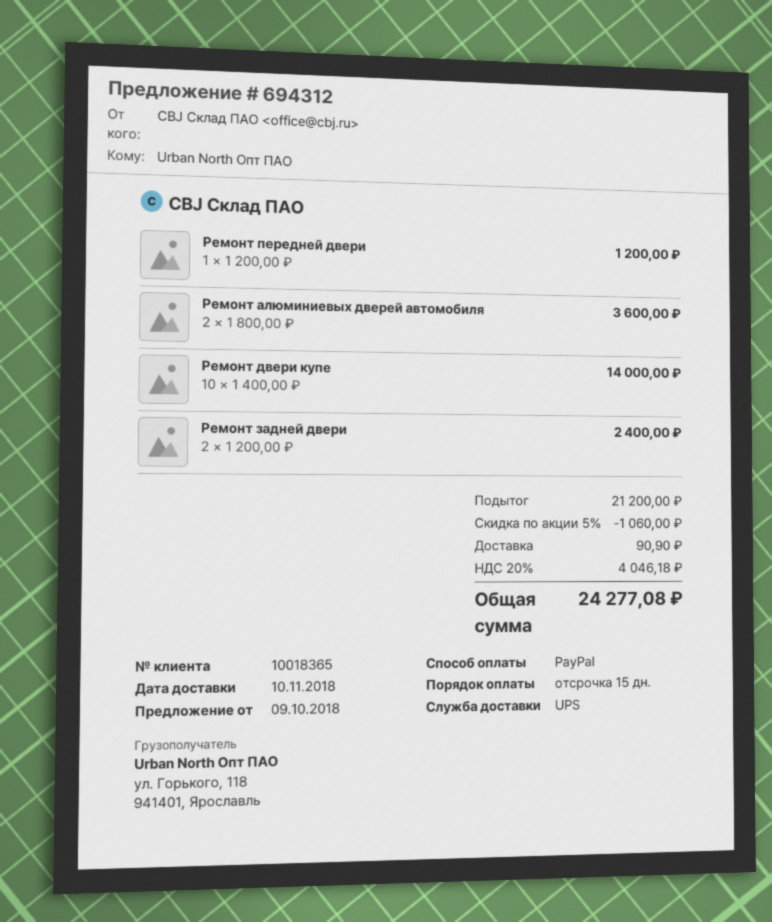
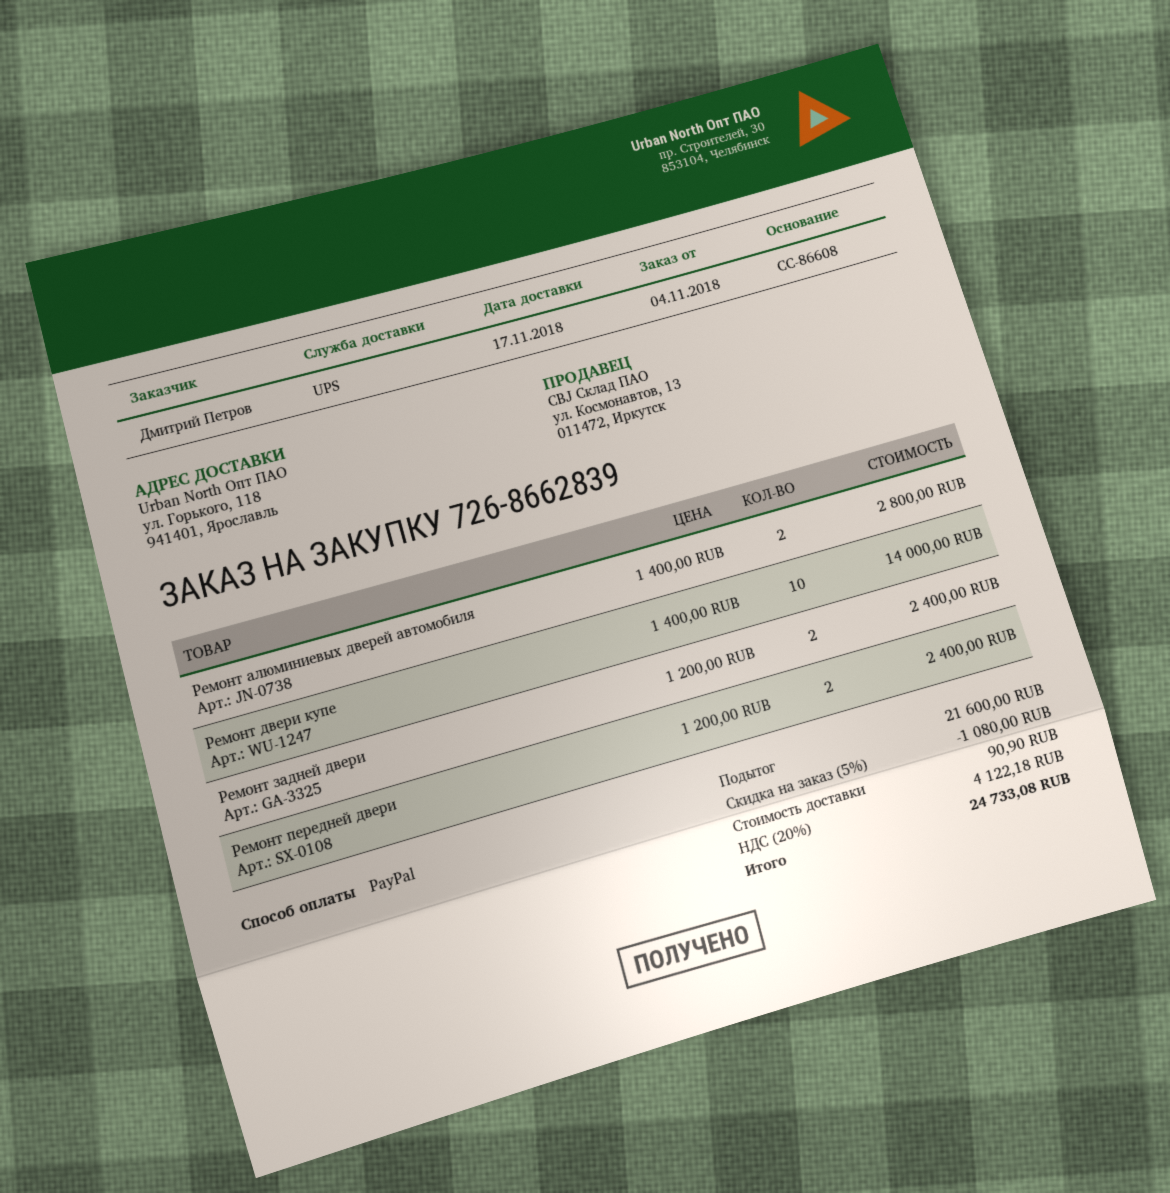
delivery date: 2018-11-10 -> 2018-11-17
Ремонт передней двери: 1 x 1200.00 = 1200.00 -> 2 x 1200.00 = 2400.00
Ремонт алюминиевых дверей автомобиля: 2 x 1800.00 = 3600.00 -> 2 x 1400.00 = 2800.00
subtotal: 21200.00 -> 21600.00
discount: 5% = 1060.00 -> 5% = 1080.00
tax: 20% = 4046.18 -> 20% = 4122.18
total: 24277.08 -> 24733.08

